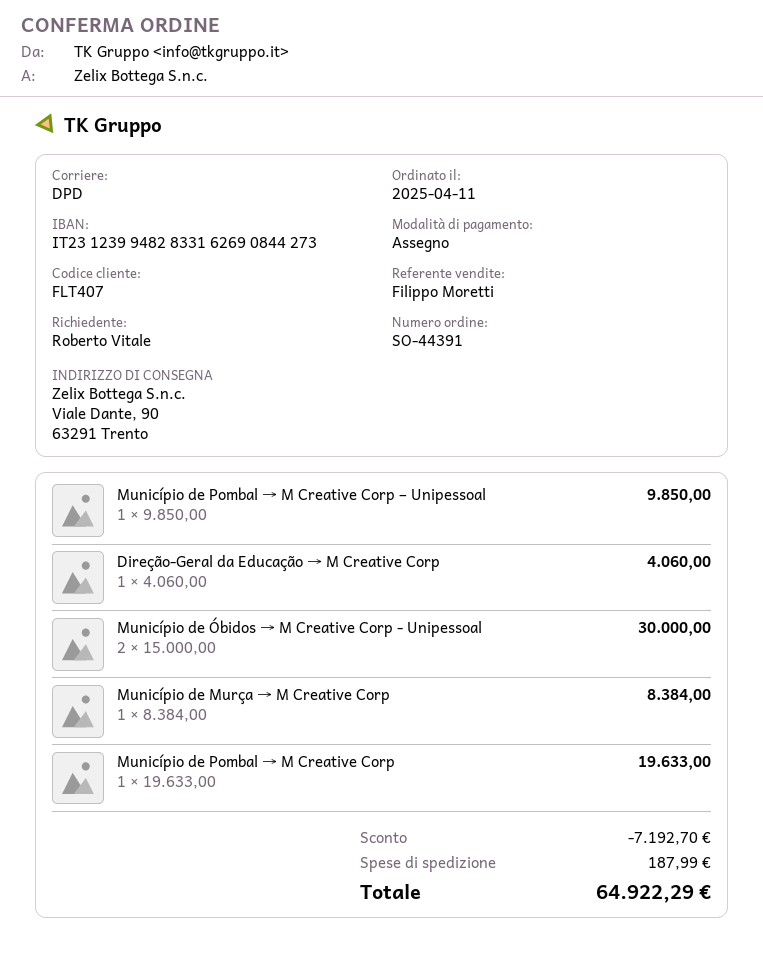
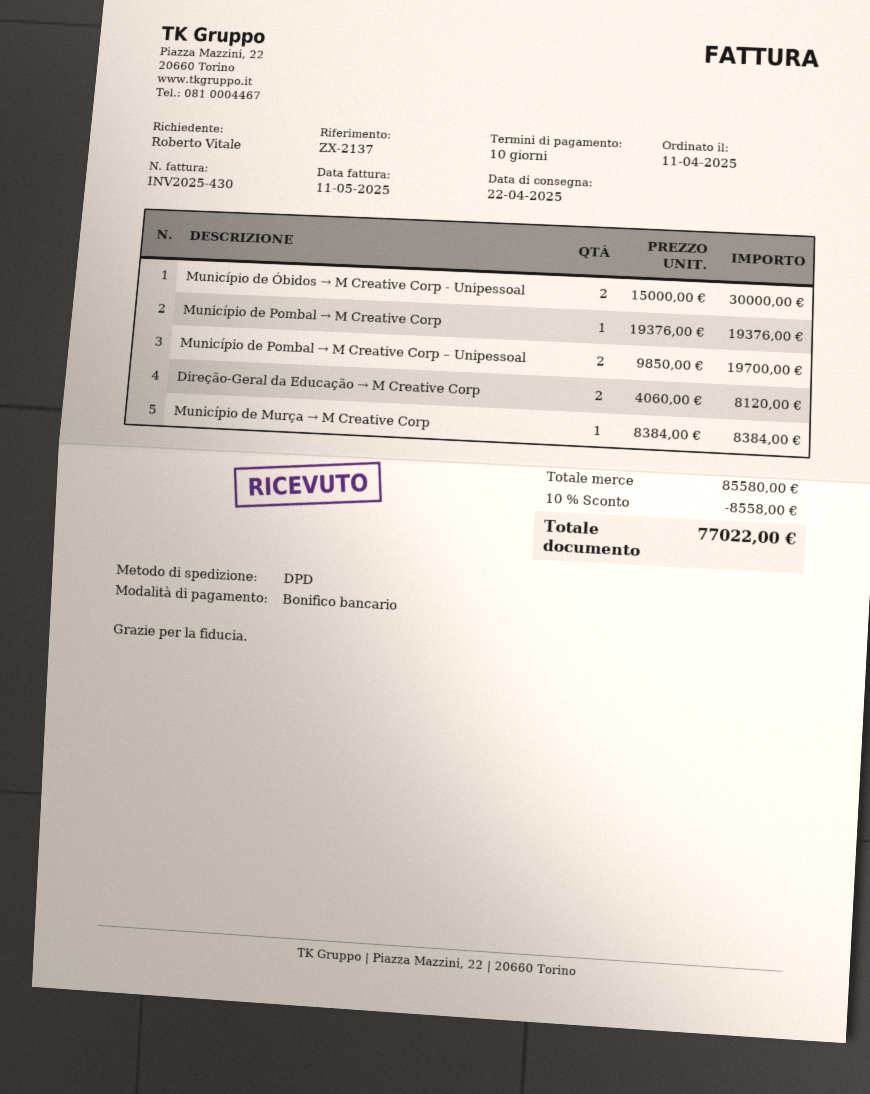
payment method: cheque -> bank transfer
Município de Pombal → M Creative Corp – Unipessoal: 1 x 9850.00 = 9850.00 -> 2 x 9850.00 = 19700.00
Direção-Geral da Educação → M Creative Corp: 1 x 4060.00 = 4060.00 -> 2 x 4060.00 = 8120.00
Município de Pombal → M Creative Corp: 1 x 19633.00 = 19633.00 -> 1 x 19376.00 = 19376.00
discount: 7192.70 -> 8558.00
shipping: 187.99 -> none
total: 64922.29 -> 77022.00

